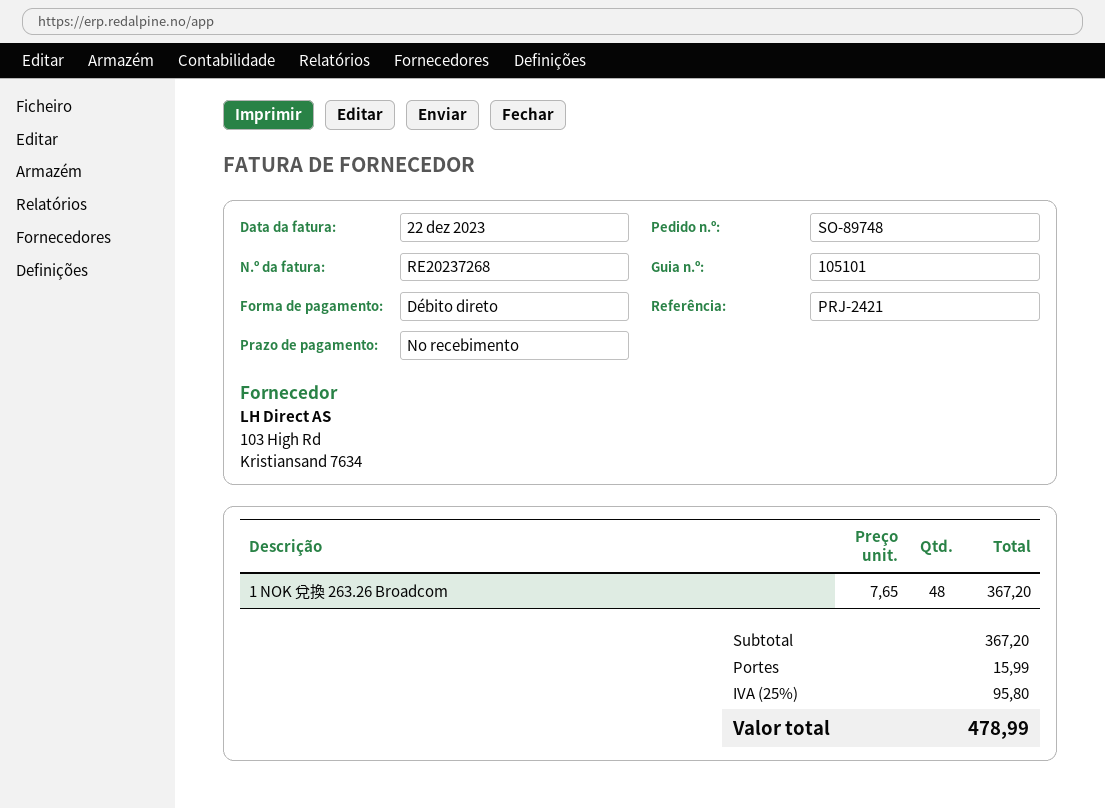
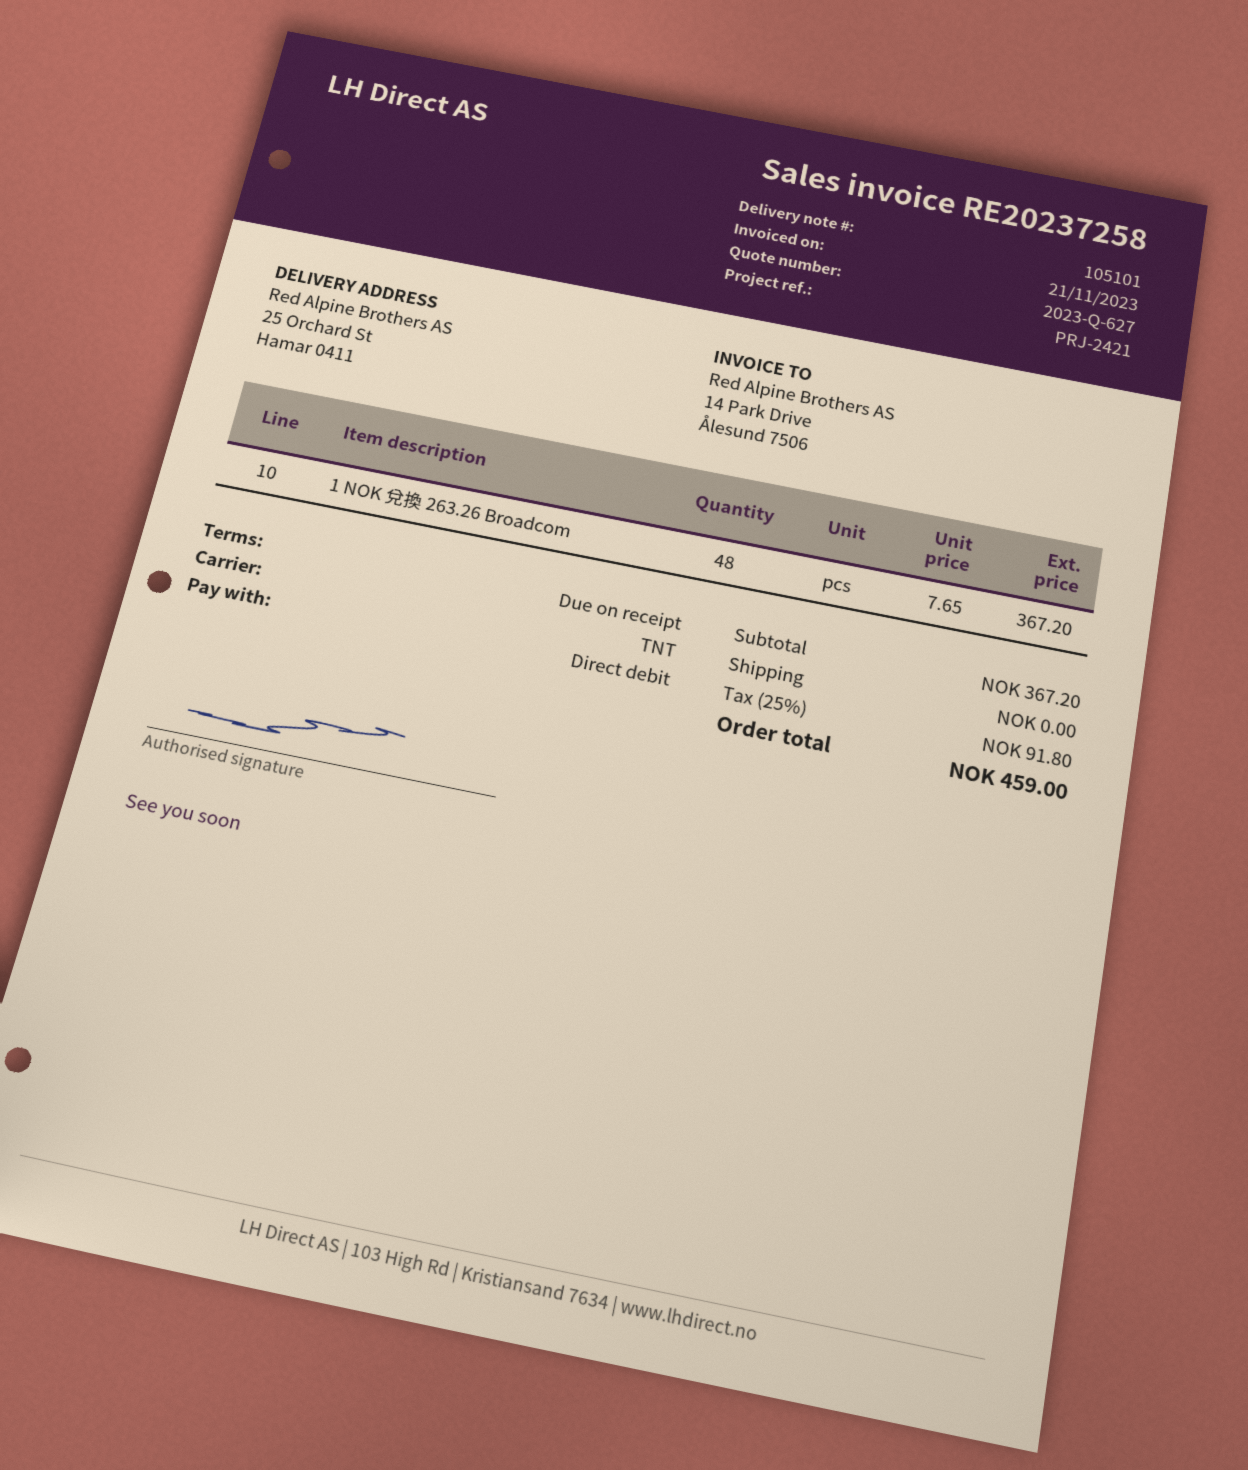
invoice number: RE20237268 -> RE20237258
invoice date: 2023-12-22 -> 2023-11-21
shipping: 15.99 -> 0.00
tax: 25% = 95.80 -> 25% = 91.80
total: 478.99 -> 459.00

